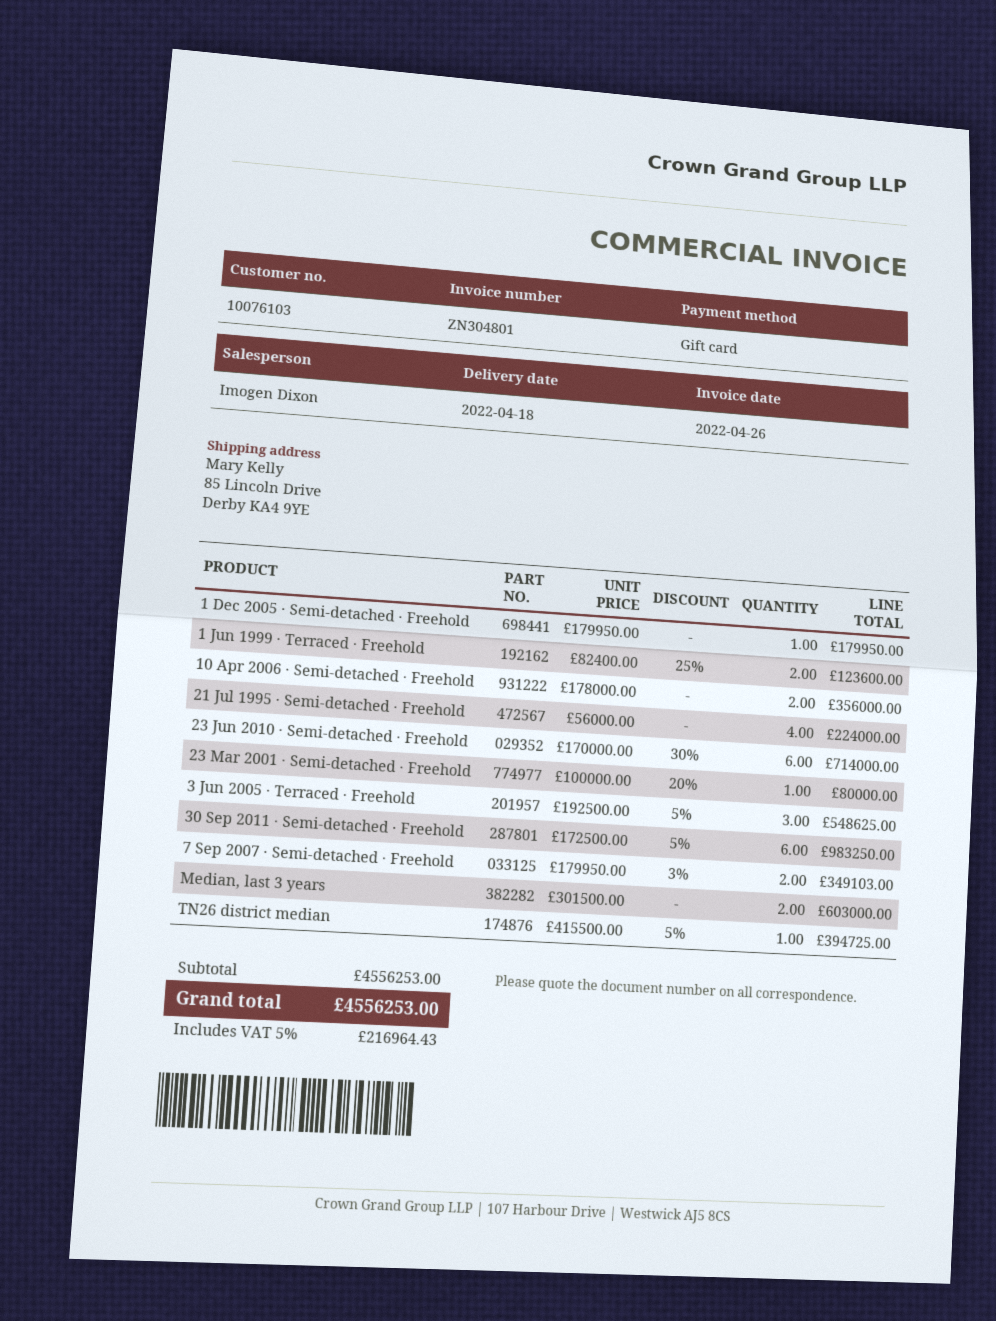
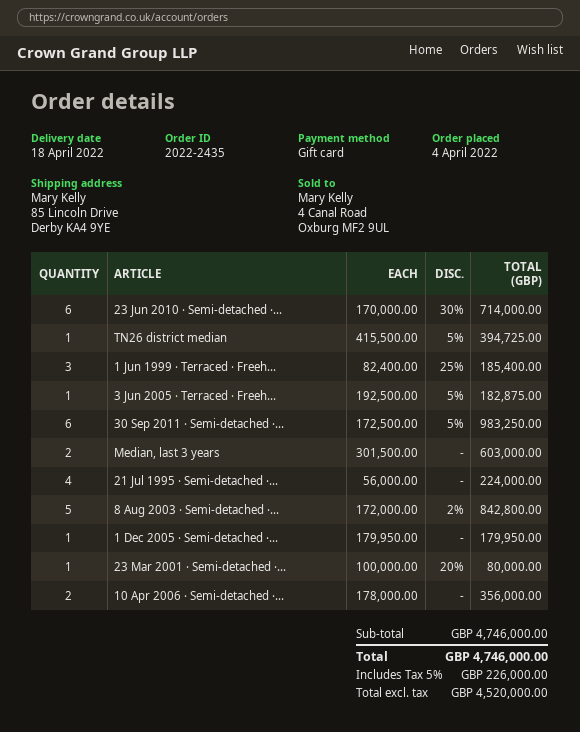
1 Jun 1999 · Terraced · Freehold: 2 x 82400.00 - 25% = 123600.00 -> 3 x 82400.00 - 25% = 185400.00
3 Jun 2005 · Terraced · Freehold: 3 x 192500.00 - 5% = 548625.00 -> 1 x 192500.00 - 5% = 182875.00
7 Sep 2007 · Semi-detached · Freehold: 2 x 179950.00 - 3% = 349103.00 -> none
8 Aug 2003 · Semi-detached ·...: none -> 5 x 172000.00 - 2% = 842800.00
subtotal: 4556253.00 -> 4746000.00
tax: 5% = 216964.43 -> 5% = 226000.00
total: 4556253.00 -> 4746000.00

